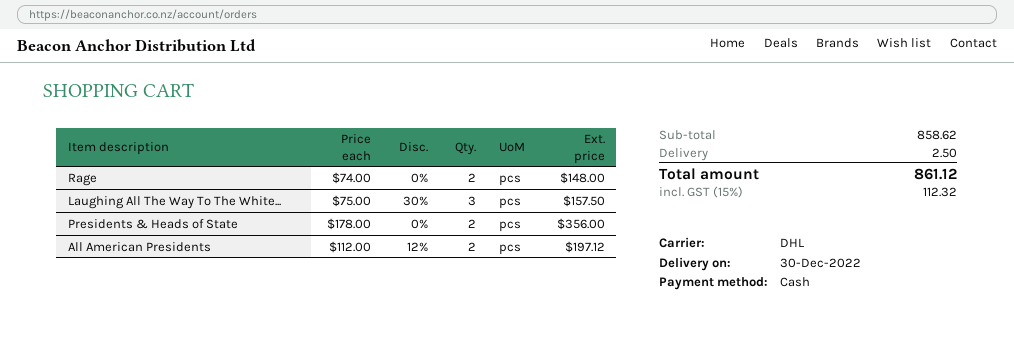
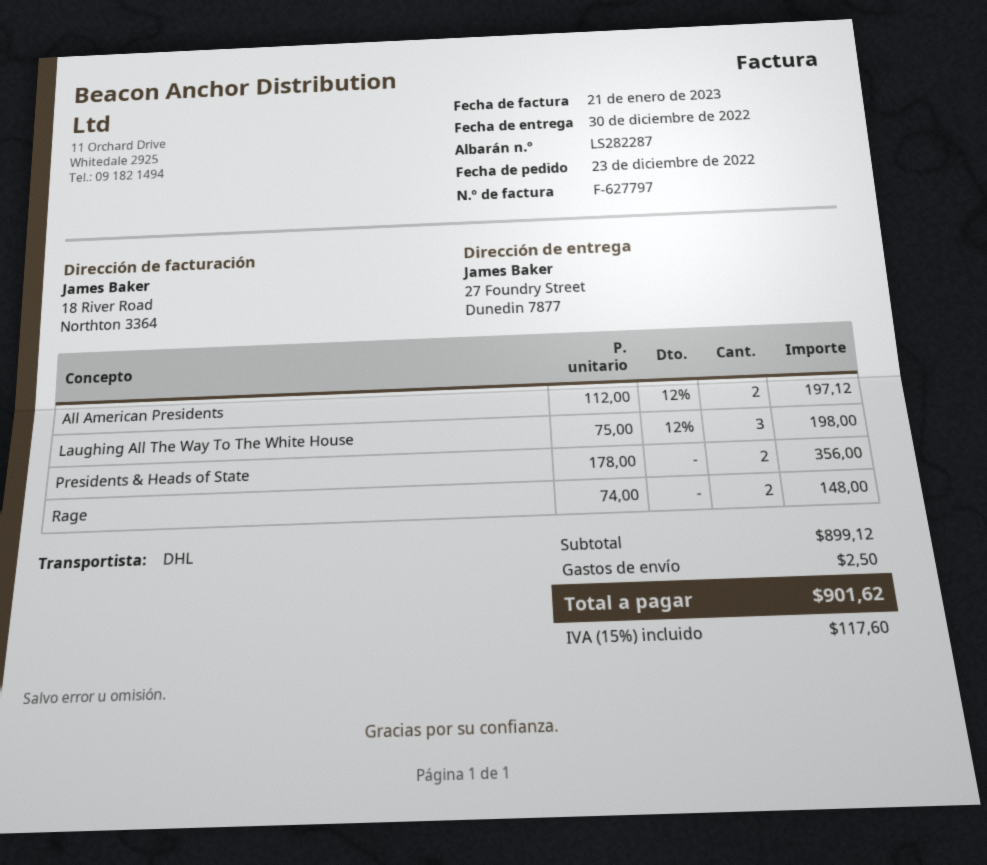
Laughing All The Way To The White...: 3 x 75.00 - 30% = 157.50 -> 3 x 75.00 - 12% = 198.00
subtotal: 858.62 -> 899.12
tax: 15% = 112.32 -> 15% = 117.60
total: 861.12 -> 901.62

